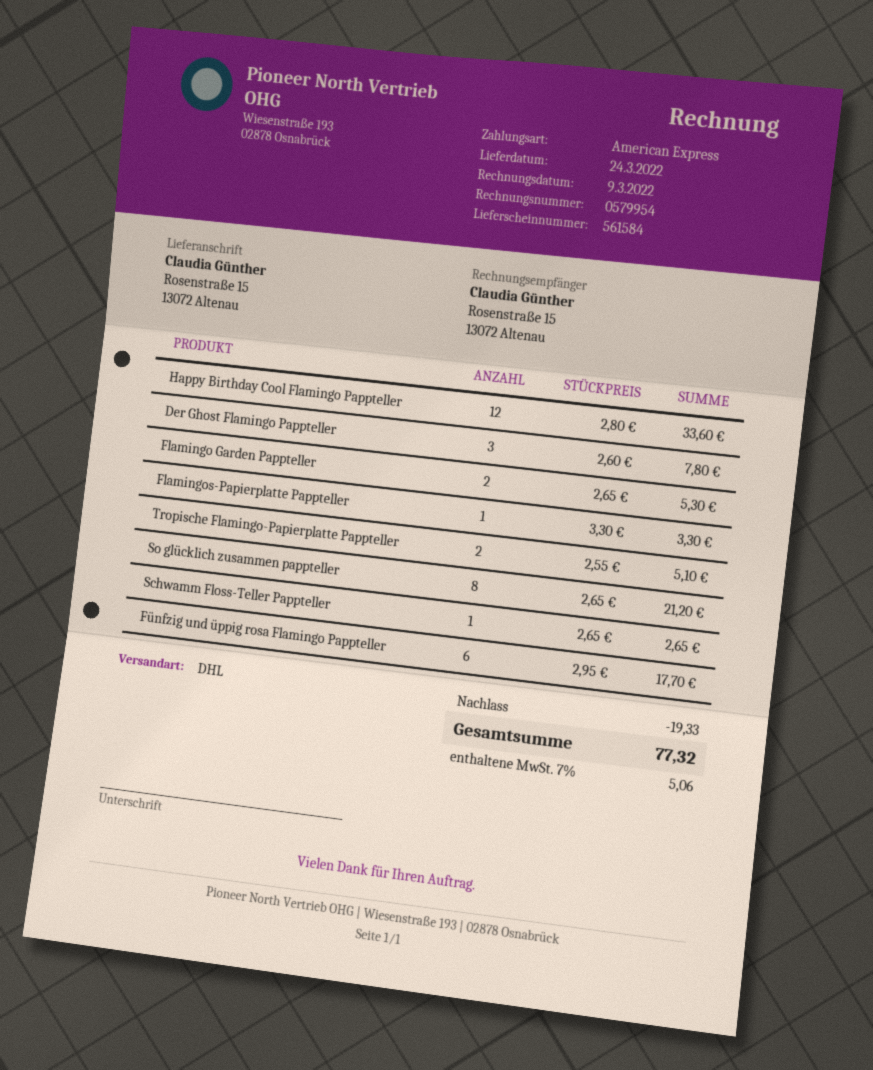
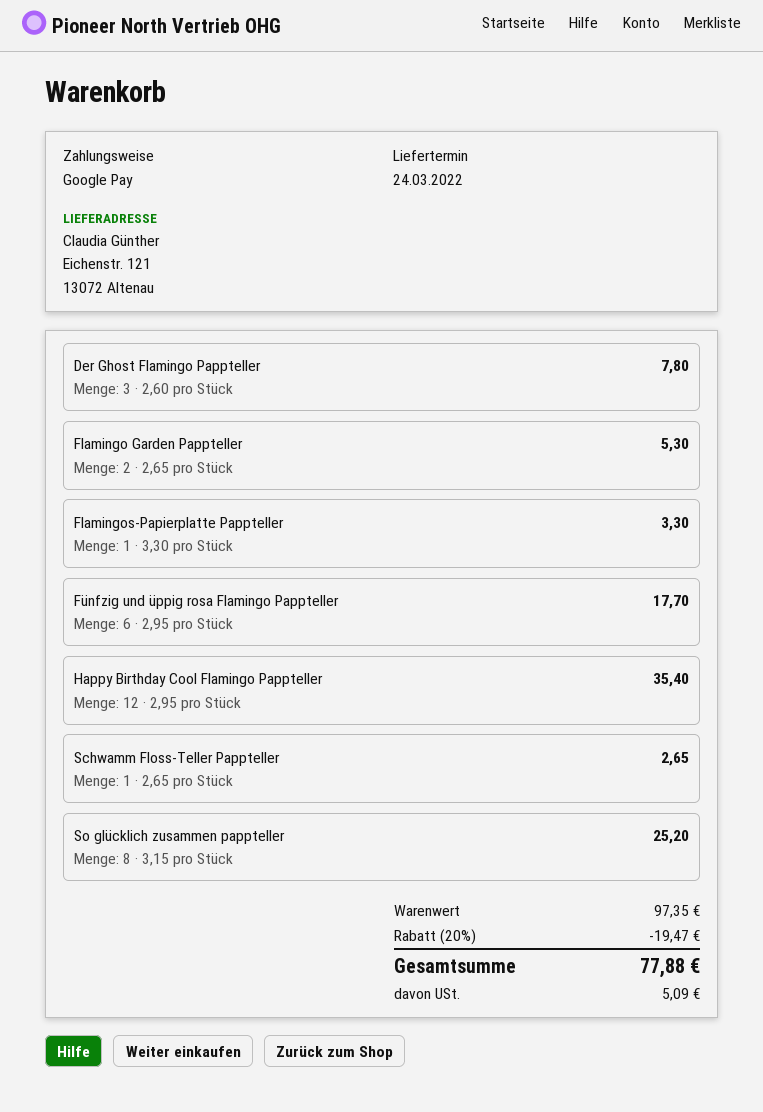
payment method: American Express -> Google Pay
ship to: Rosenstraße 15, 13072 Altenau -> Eichenstr. 121, 13072 Altenau
Happy Birthday Cool Flamingo Pappteller: 12 x 2.80 = 33.60 -> 12 x 2.95 = 35.40
Tropische Flamingo-Papierplatte Pappteller: 2 x 2.55 = 5.10 -> none
So glücklich zusammen pappteller: 8 x 2.65 = 21.20 -> 8 x 3.15 = 25.20
discount: 19.33 -> 19.47
tax: 5.06 -> 5.09
total: 77.32 -> 77.88

